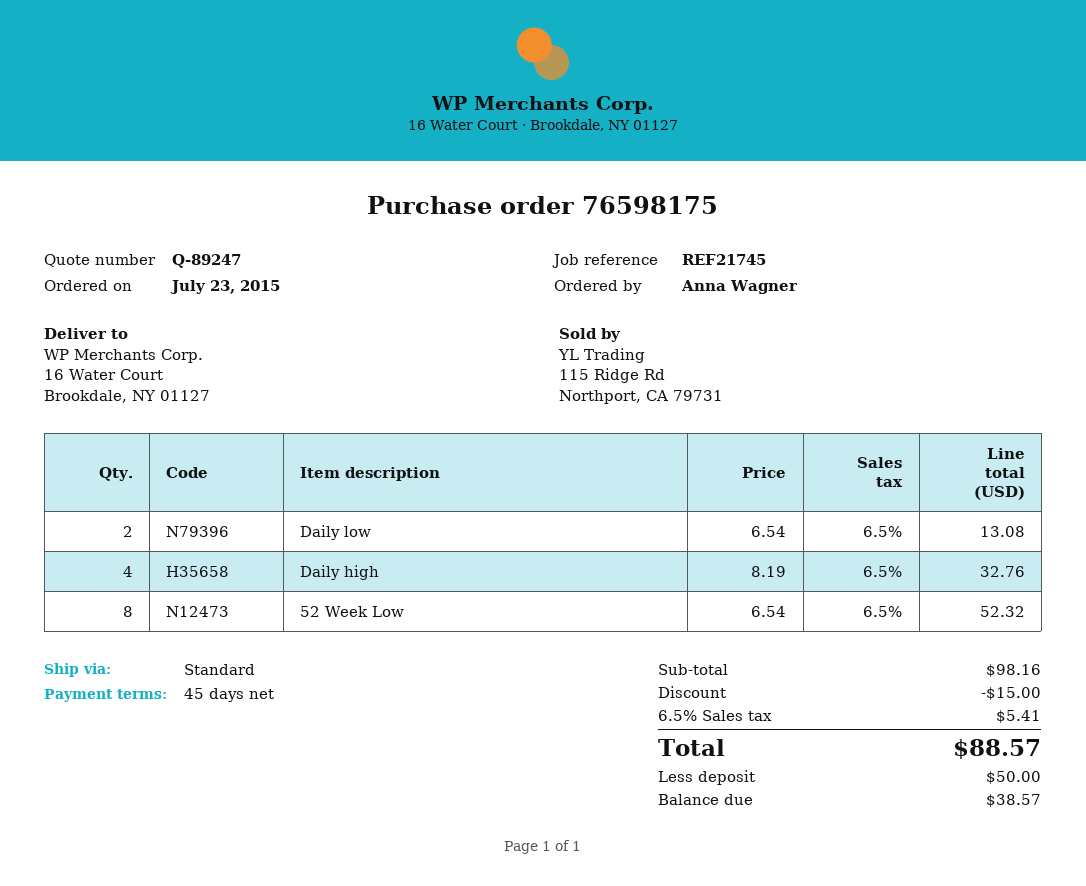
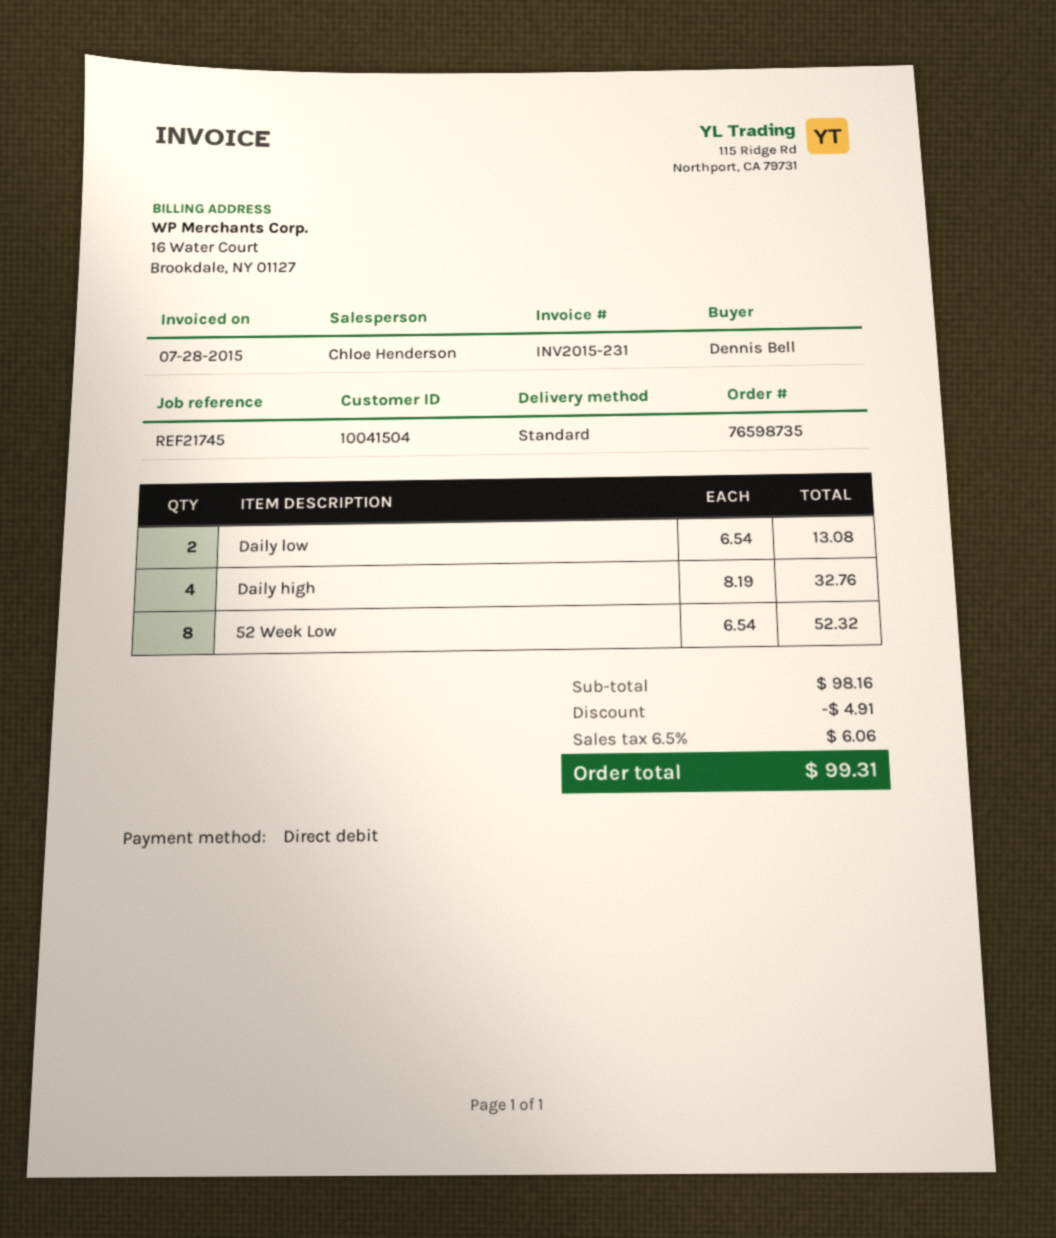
order number: 76598175 -> 76598735
ordered by: Anna Wagner -> Dennis Bell
discount: 15.00 -> 4.91
tax: 6.5% = 5.41 -> 6.5% = 6.06
total: 88.57 -> 99.31

